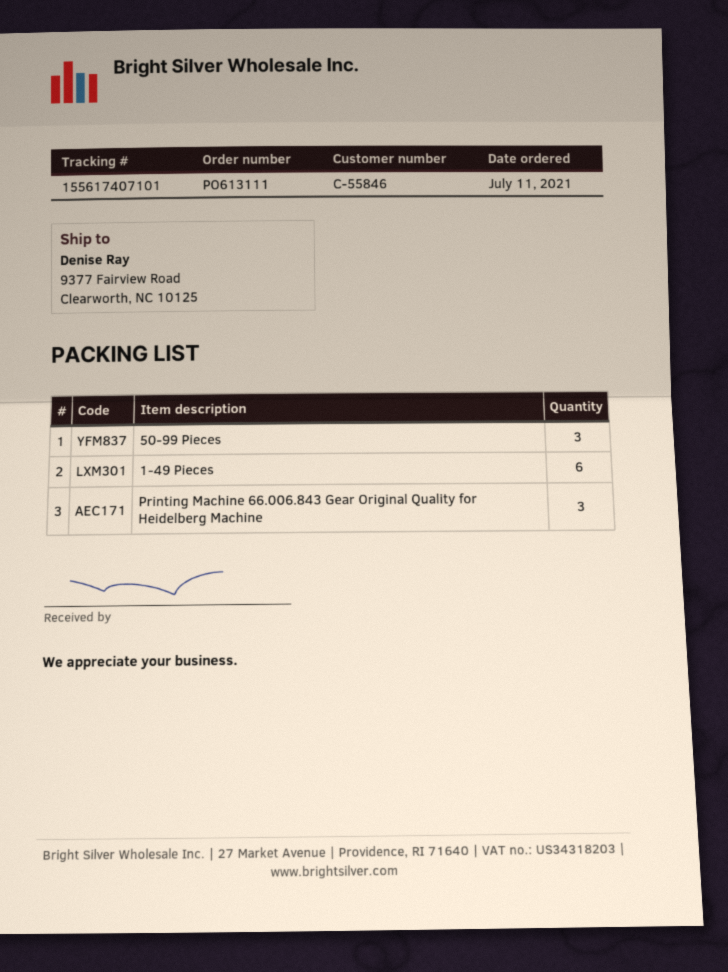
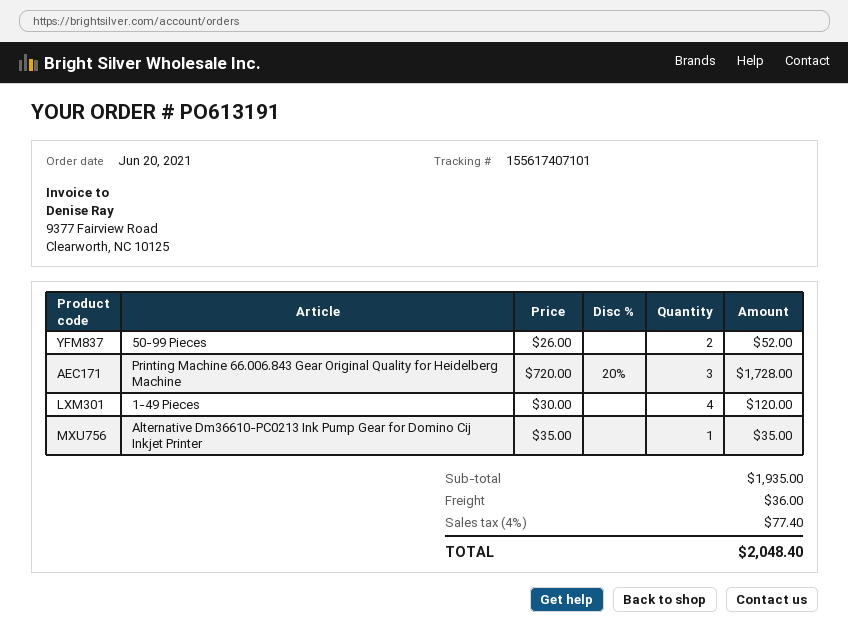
order number: PO613111 -> PO613191
order date: 2021-07-11 -> 2021-06-20
50-99 Pieces: 3 -> 2
1-49 Pieces: 6 -> 4
Alternative Dm36610-PC0213 Ink Pump Gear for Domino Cij Inkjet Printer: none -> 1

